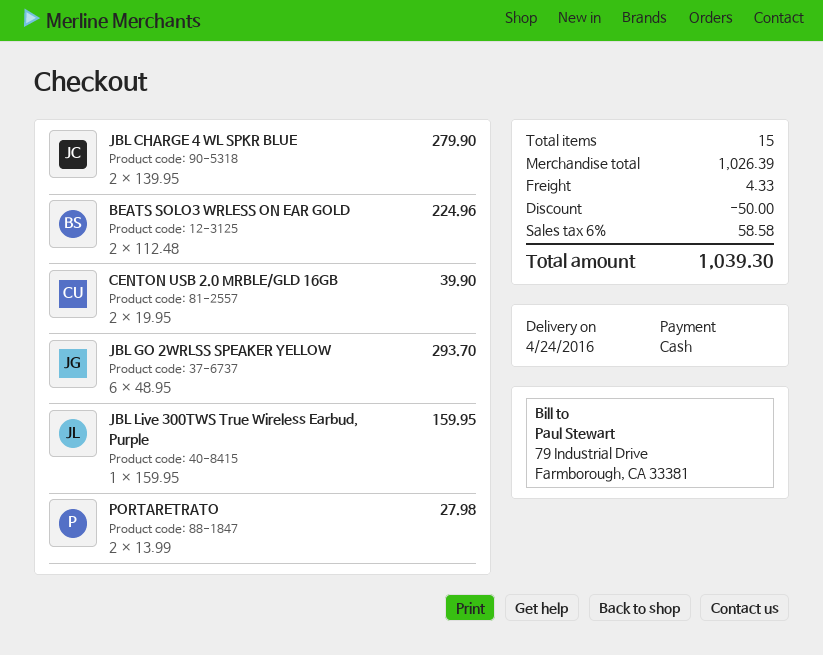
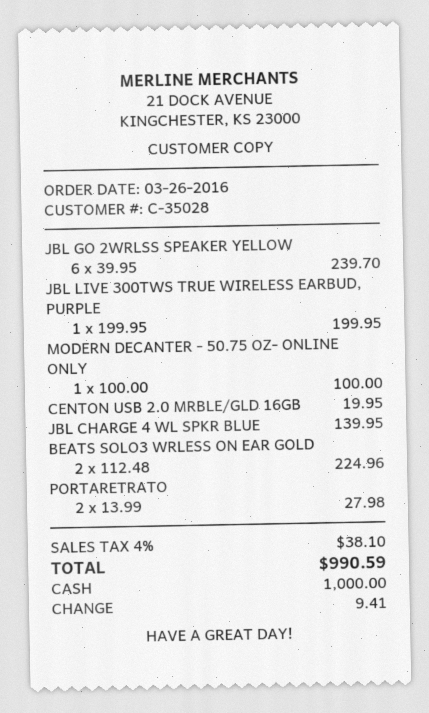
JBL CHARGE 4 WL SPKR BLUE: 2 x 139.95 = 279.90 -> 1 x 139.95 = 139.95
CENTON USB 2.0 MRBLE/GLD 16GB: 2 x 19.95 = 39.90 -> 1 x 19.95 = 19.95
JBL GO 2WRLSS SPEAKER YELLOW: 6 x 48.95 = 293.70 -> 6 x 39.95 = 239.70
JBL Live 300TWS True Wireless Earbud, Purple: 1 x 159.95 = 159.95 -> 1 x 199.95 = 199.95
MODERN DECANTER - 50.75 OZ- ONLINE ONLY: none -> 1 x 100.00 = 100.00
discount: 50.00 -> none
shipping: 4.33 -> none
tax: 6% = 58.58 -> 4% = 38.10
total: 1039.30 -> 990.59

